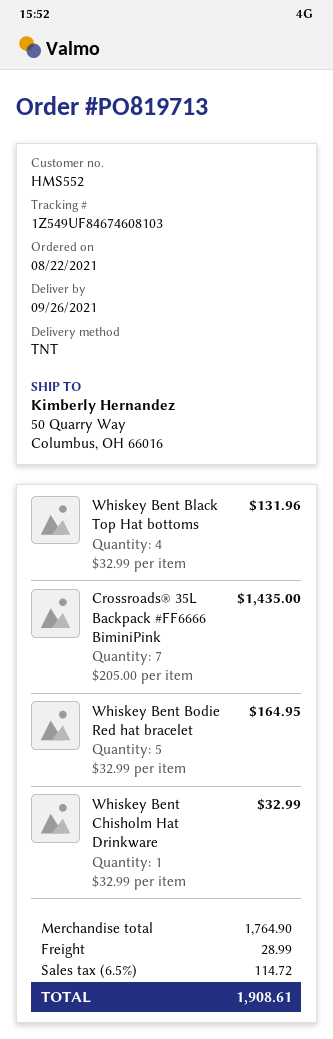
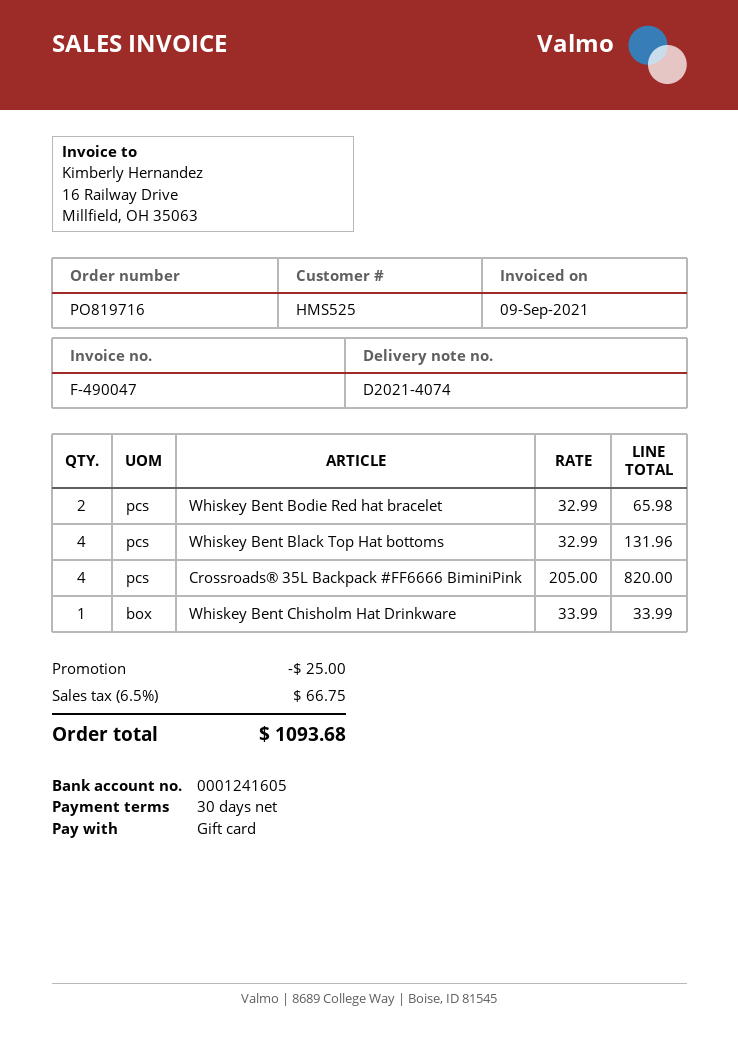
order number: PO819713 -> PO819716
customer number: HMS552 -> HMS525
Crossroads® 35L Backpack #FF6666 BiminiPink: 7 x 205.00 = 1435.00 -> 4 x 205.00 = 820.00
Whiskey Bent Bodie Red hat bracelet: 5 x 32.99 = 164.95 -> 2 x 32.99 = 65.98
Whiskey Bent Chisholm Hat Drinkware: 1 x 32.99 = 32.99 -> 1 x 33.99 = 33.99
discount: none -> 25.00
shipping: 28.99 -> none
tax: 6.5% = 114.72 -> 6.5% = 66.75
total: 1908.61 -> 1093.68

